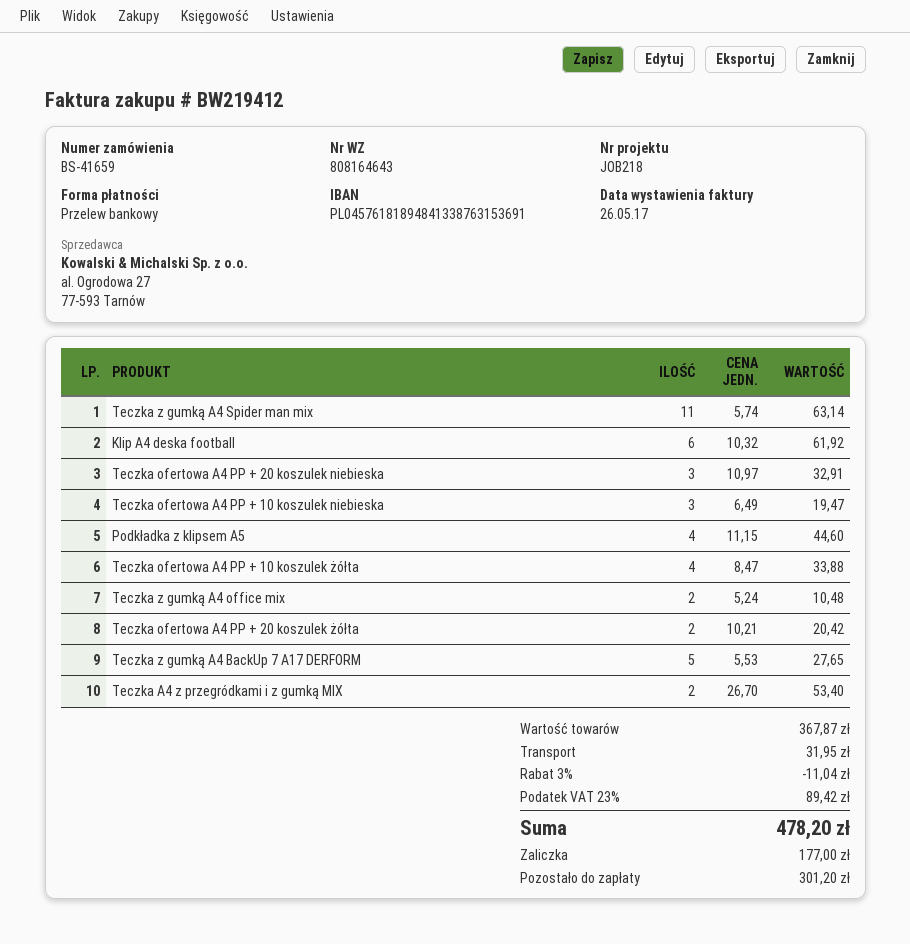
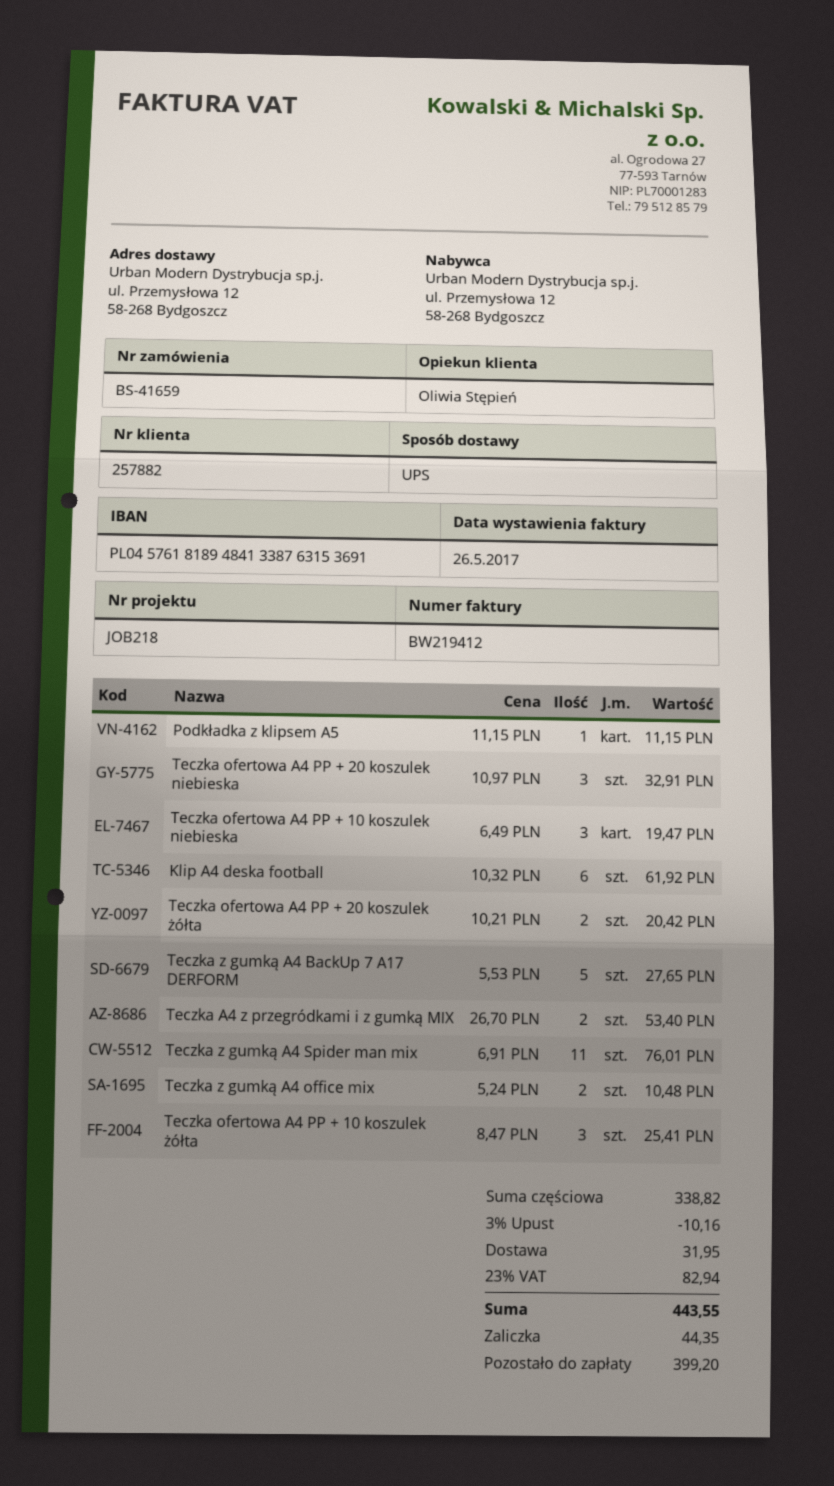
Teczka z gumką A4 Spider man mix: 11 x 5.74 = 63.14 -> 11 x 6.91 = 76.01
Podkładka z klipsem A5: 4 x 11.15 = 44.60 -> 1 x 11.15 = 11.15
Teczka ofertowa A4 PP + 10 koszulek żółta: 4 x 8.47 = 33.88 -> 3 x 8.47 = 25.41
subtotal: 367.87 -> 338.82
discount: 3% = 11.04 -> 3% = 10.16
tax: 23% = 89.42 -> 23% = 82.94
total: 478.20 -> 443.55
deposit: 177.00 -> 44.35
balance: 301.20 -> 399.20

